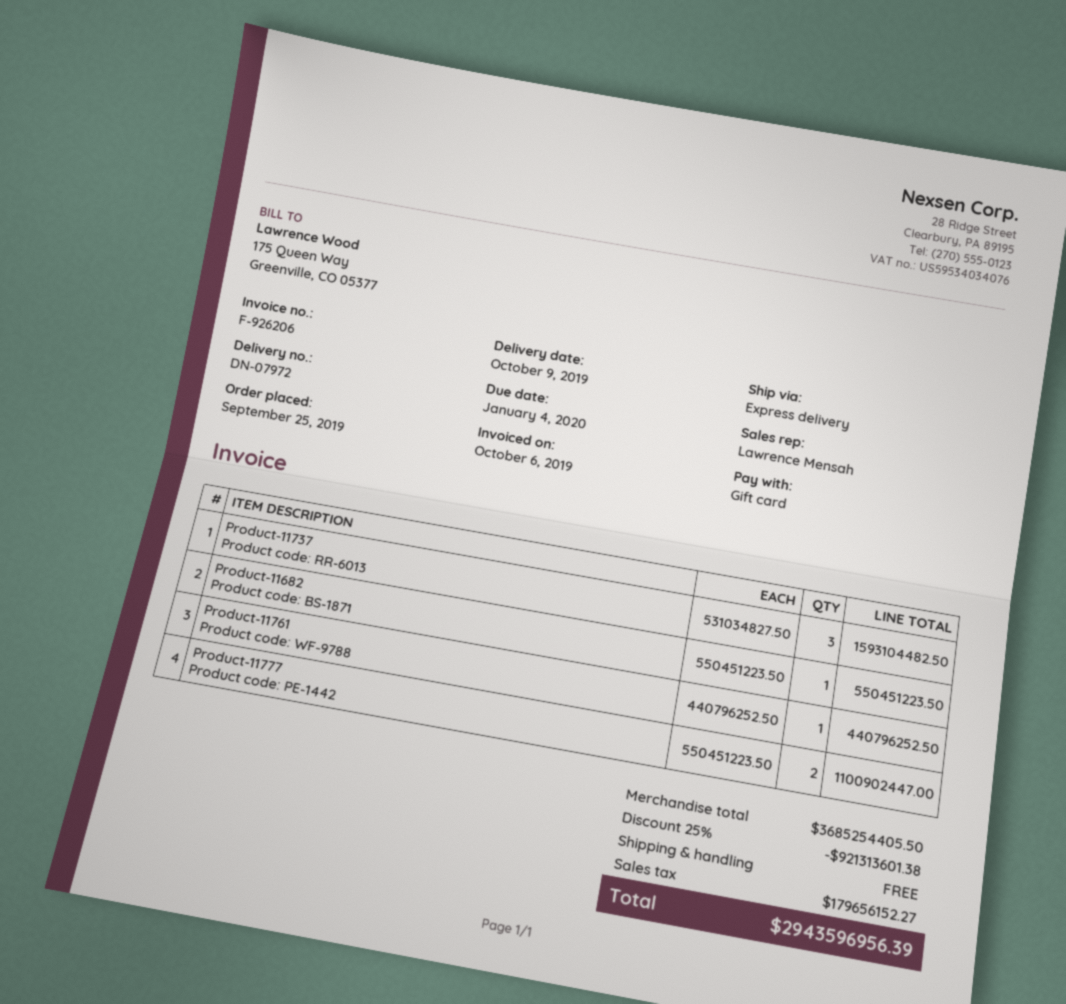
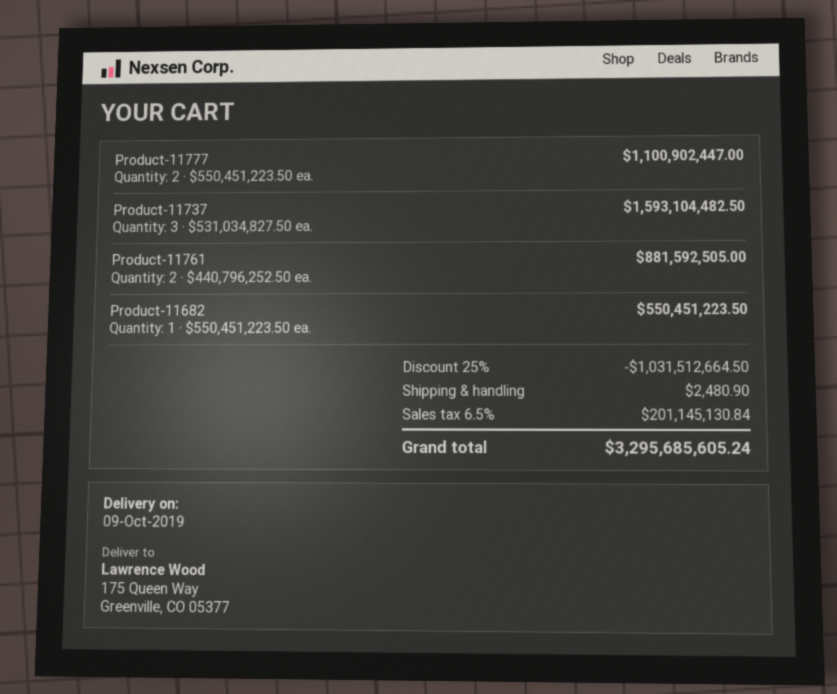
Product-11761: 1 x 440796252.50 = 440796252.50 -> 2 x 440796252.50 = 881592505.00
discount: 25% = 921313601.38 -> 25% = 1031512664.50
shipping: 0.00 -> 2480.90
tax: 179656152.27 -> 201145130.84
total: 2943596956.39 -> 3295685605.24

